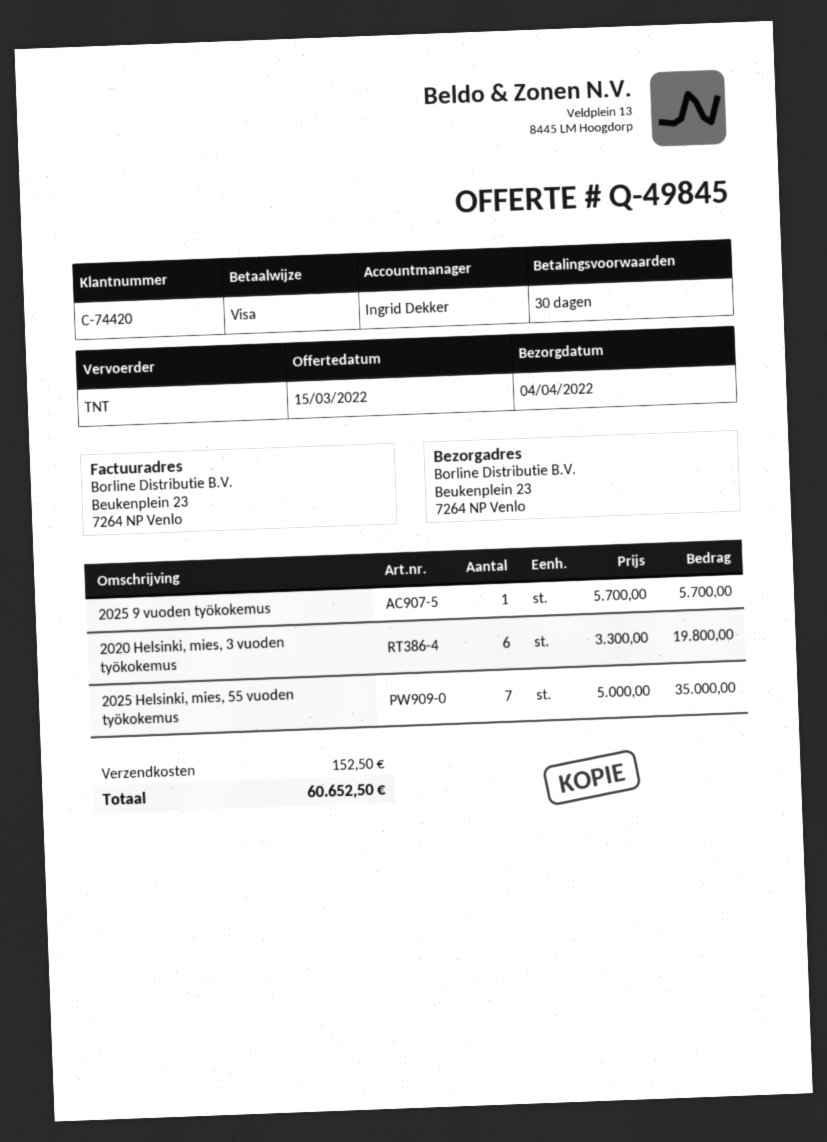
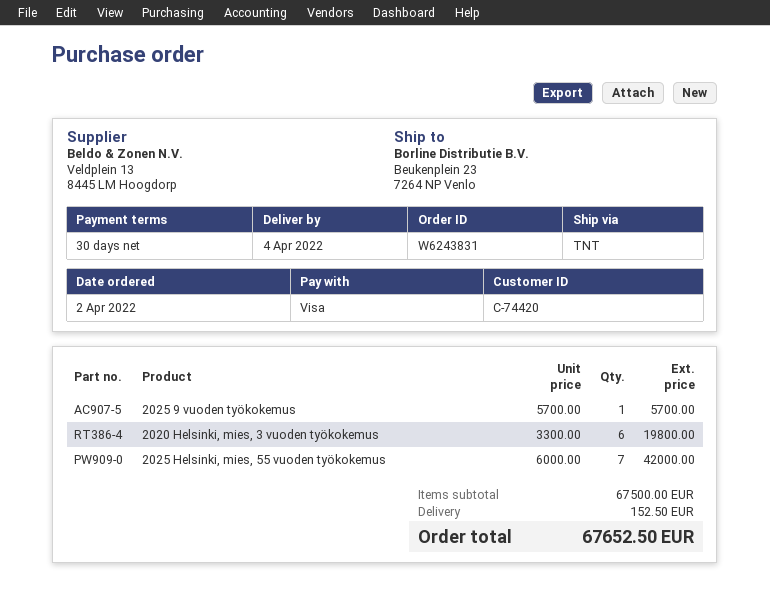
2025 Helsinki, mies, 55 vuoden työkokemus: 7 x 5000.00 = 35000.00 -> 7 x 6000.00 = 42000.00
total: 60652.50 -> 67652.50

